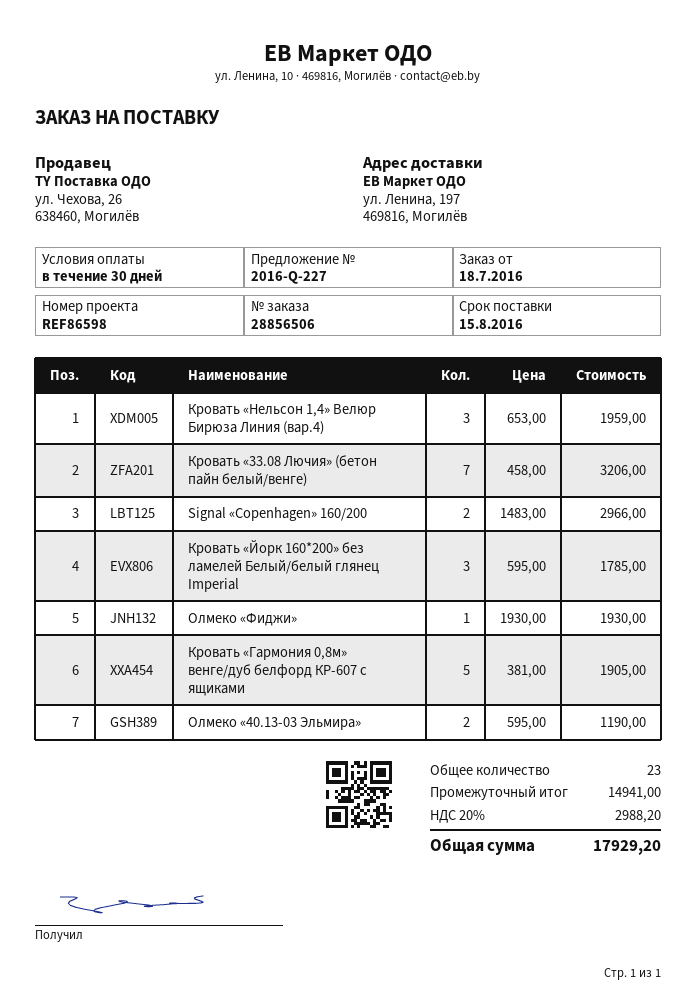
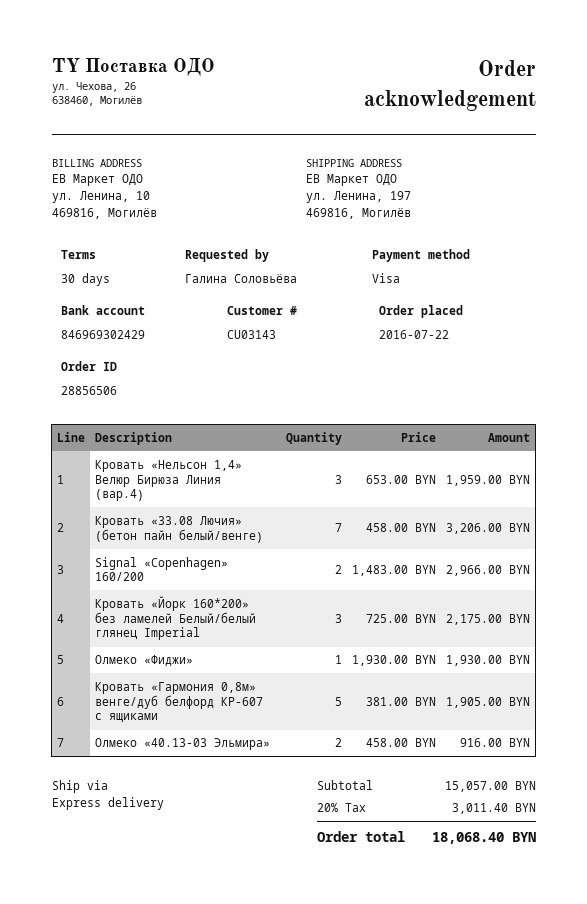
order date: 2016-07-18 -> 2016-07-22
Кровать «Йорк 160*200» без ламелей Белый/белый глянец Imperial: 3 x 595.00 = 1785.00 -> 3 x 725.00 = 2175.00
Олмеко «40.13-03 Эльмира»: 2 x 595.00 = 1190.00 -> 2 x 458.00 = 916.00
subtotal: 14941.00 -> 15057.00
tax: 20% = 2988.20 -> 20% = 3011.40
total: 17929.20 -> 18068.40

